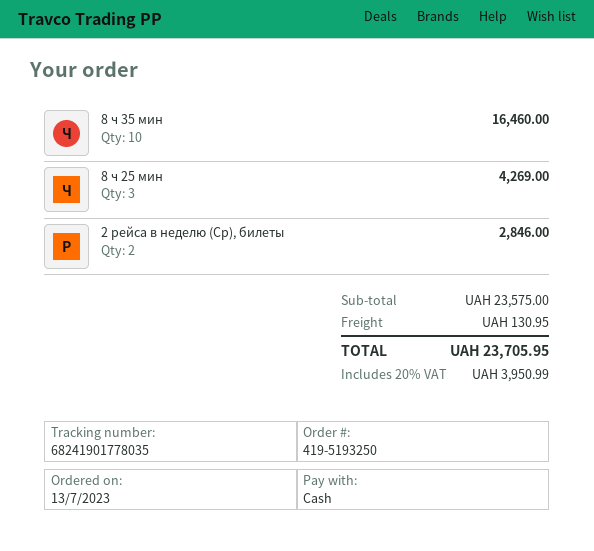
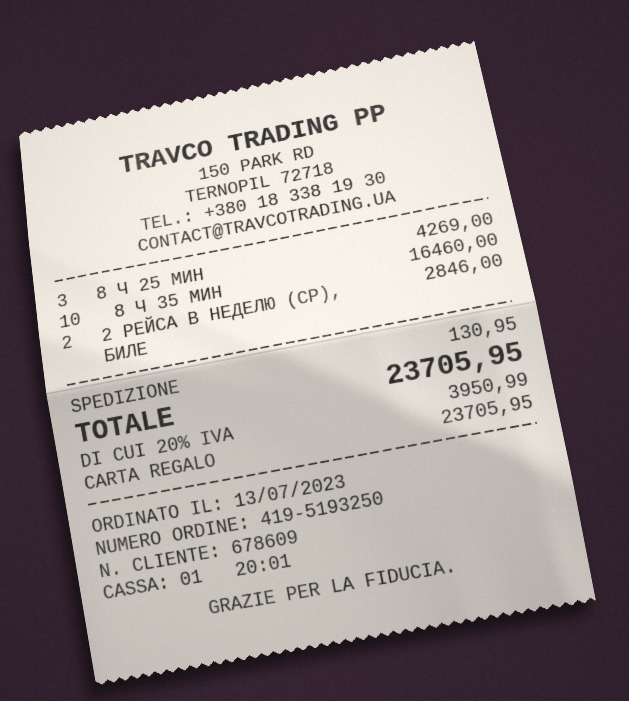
payment method: cash -> gift card

